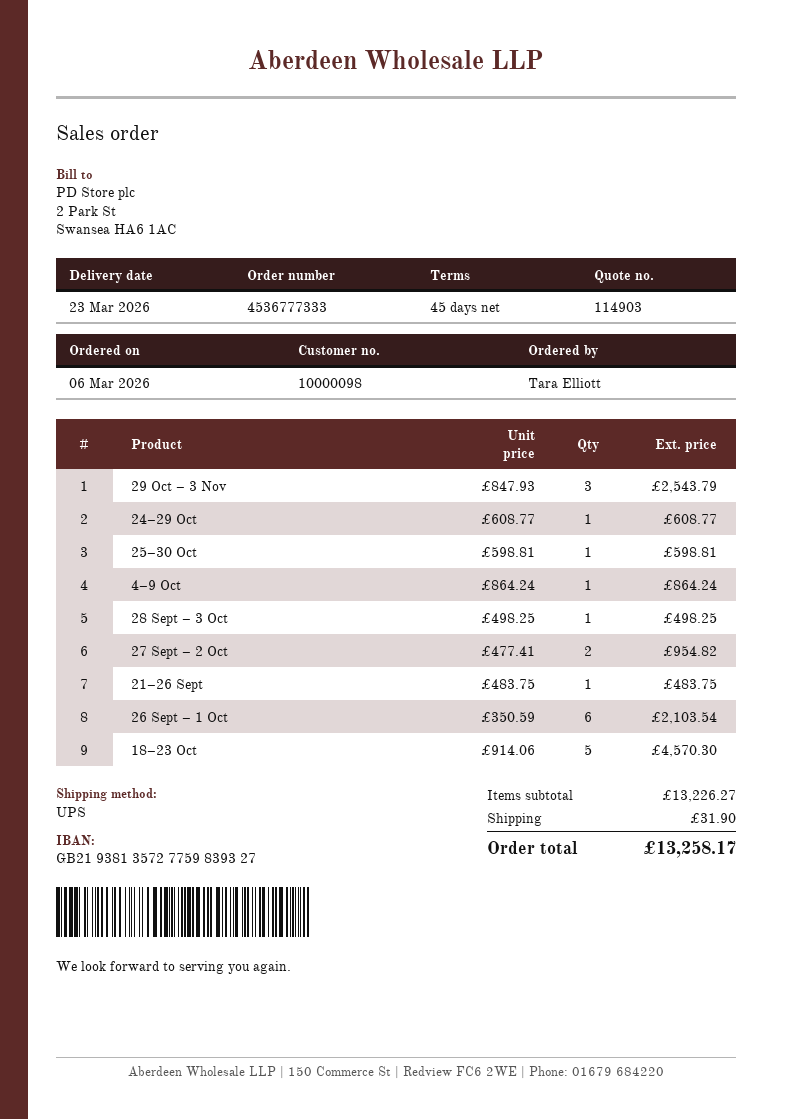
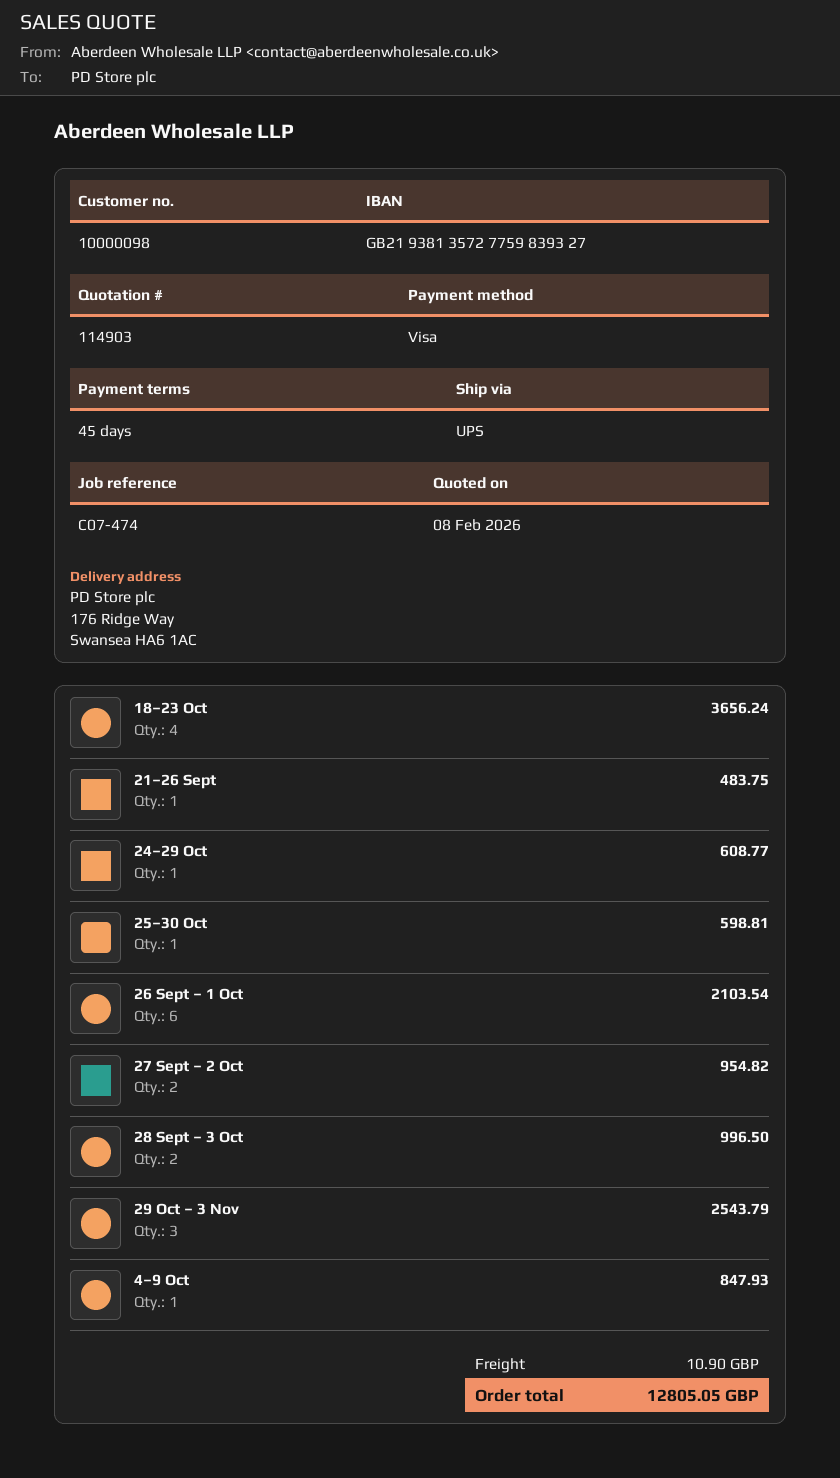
4–9 Oct: 1 for 864.24 -> 1 for 847.93
28 Sept – 3 Oct: 1 for 498.25 -> 2 for 996.50
18–23 Oct: 5 for 4570.30 -> 4 for 3656.24
shipping: 31.90 -> 10.90
total: 13258.17 -> 12805.05

